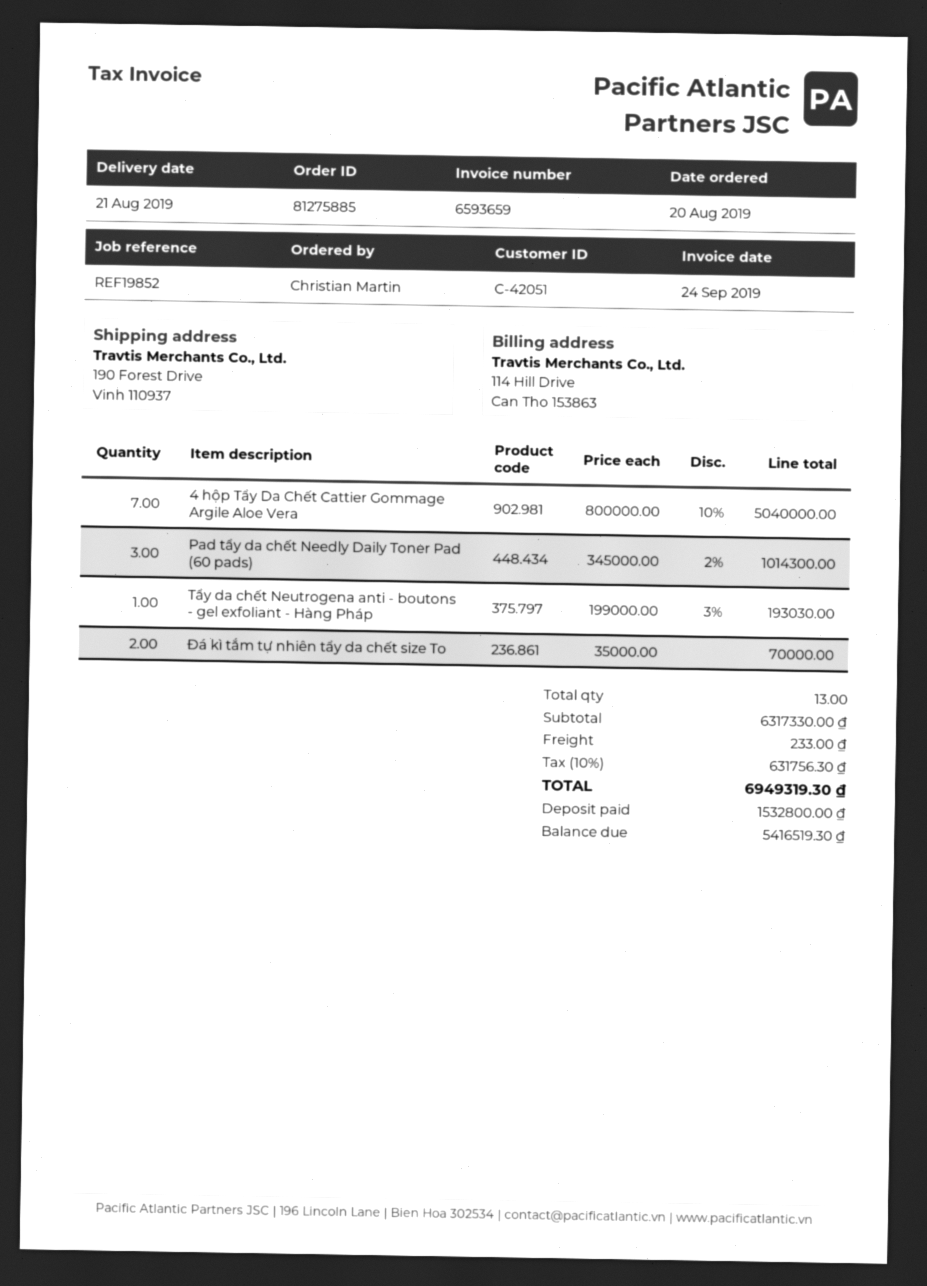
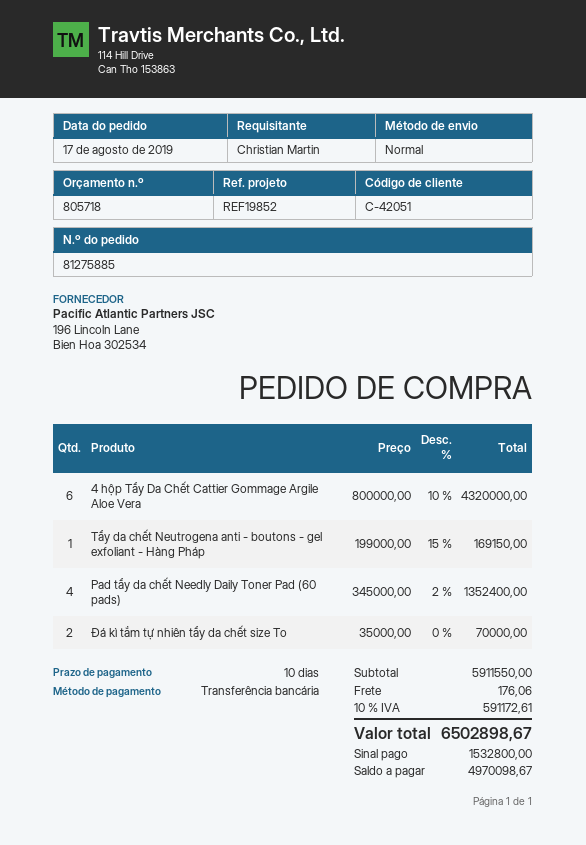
order date: 2019-08-20 -> 2019-08-17
4 hộp Tẩy Da Chết Cattier Gommage Argile Aloe Vera: 7 x 800000.00 - 10% = 5040000.00 -> 6 x 800000.00 - 10% = 4320000.00
Pad tẩy da chết Needly Daily Toner Pad (60 pads): 3 x 345000.00 - 2% = 1014300.00 -> 4 x 345000.00 - 2% = 1352400.00
Tẩy da chết Neutrogena anti - boutons - gel exfoliant - Hàng Pháp: 1 x 199000.00 - 3% = 193030.00 -> 1 x 199000.00 - 15% = 169150.00
subtotal: 6317330.00 -> 5911550.00
shipping: 233.00 -> 176.06
tax: 10% = 631756.30 -> 10% = 591172.61
total: 6949319.30 -> 6502898.67
balance: 5416519.30 -> 4970098.67

